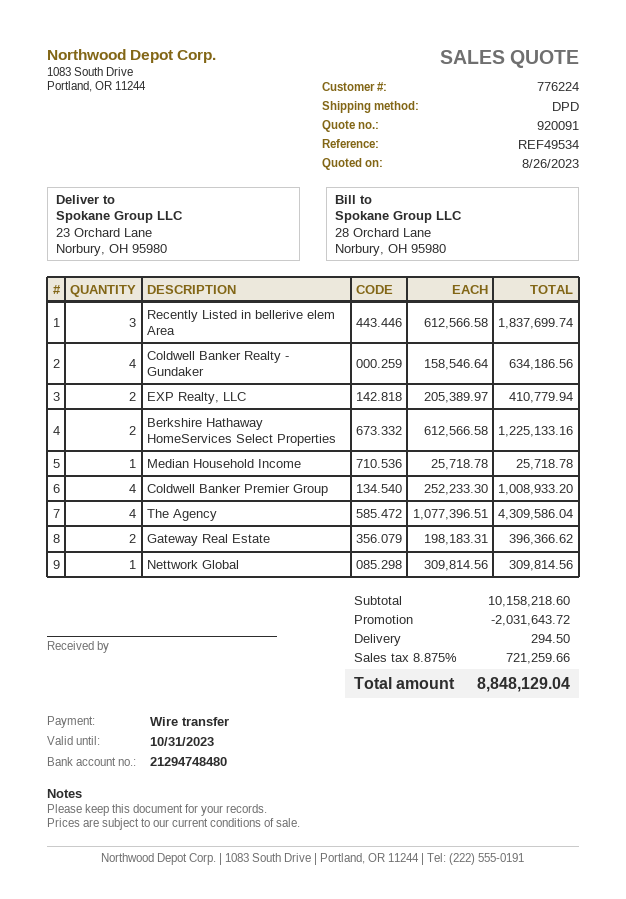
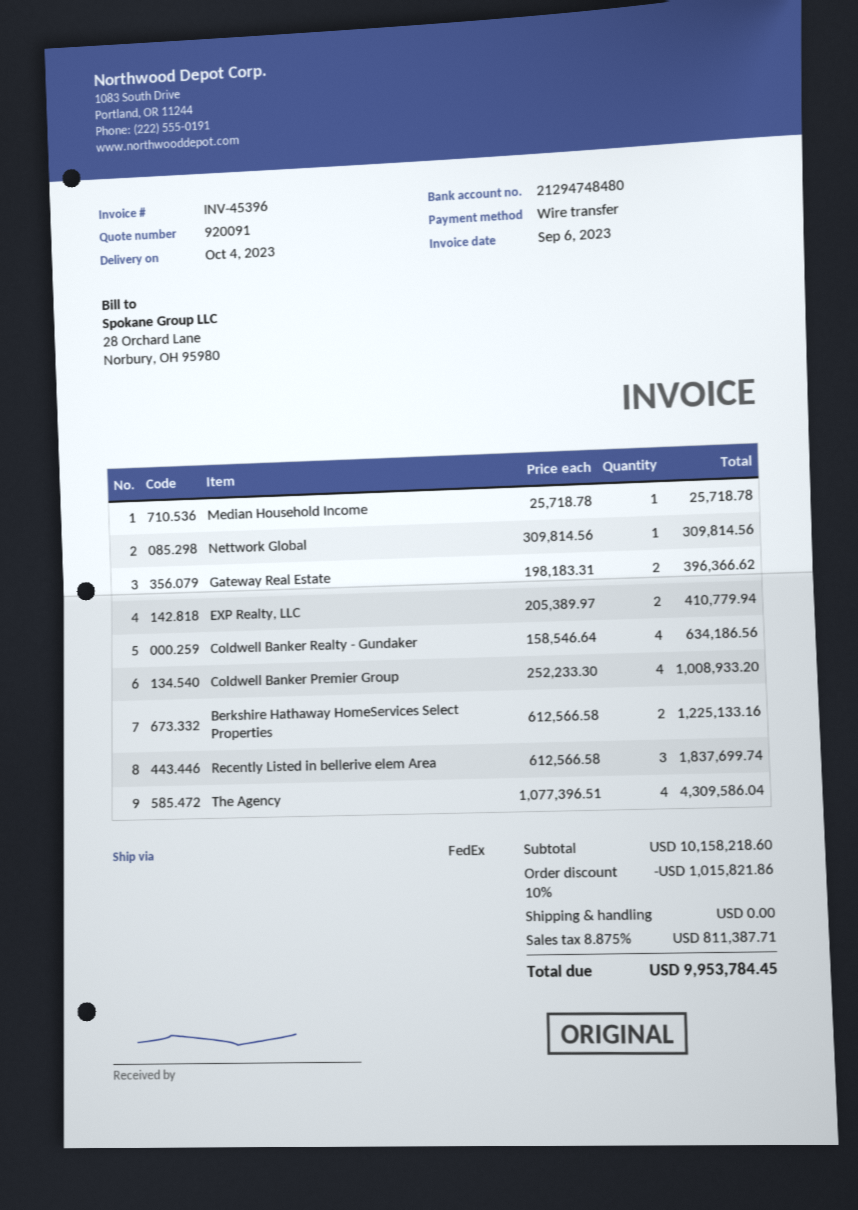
shipping method: DPD -> FedEx
discount: 2031643.72 -> 1015821.86
shipping: 294.50 -> 0.00
tax: 8.875% = 721259.66 -> 8.875% = 811387.71
total: 8848129.04 -> 9953784.45

